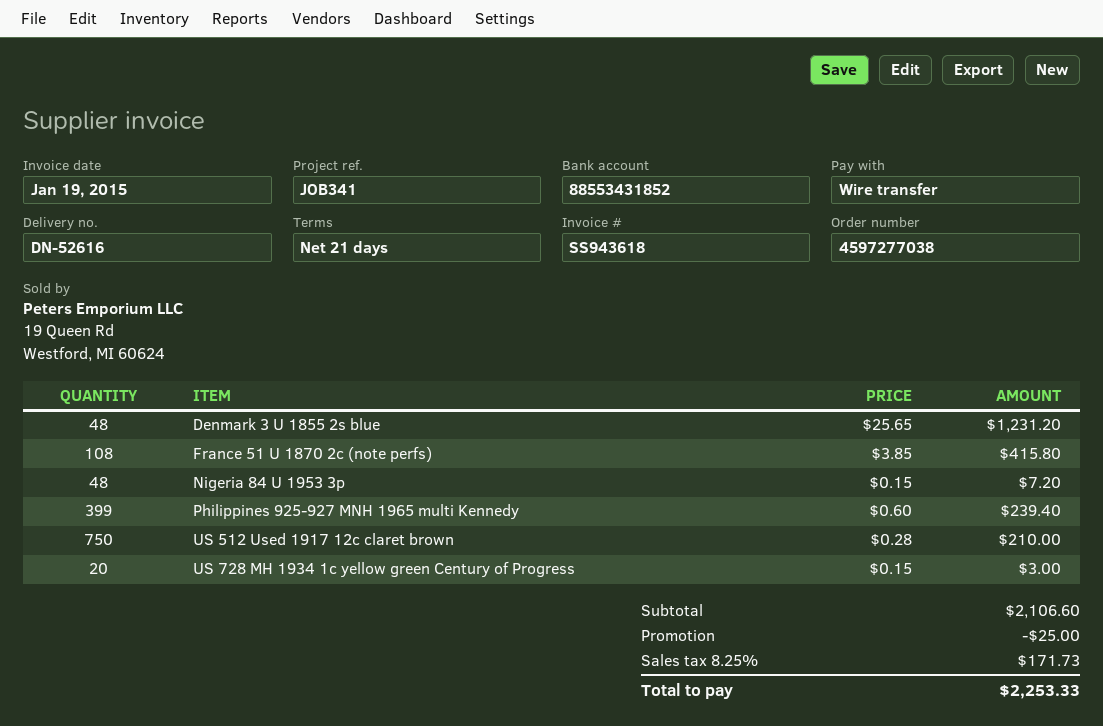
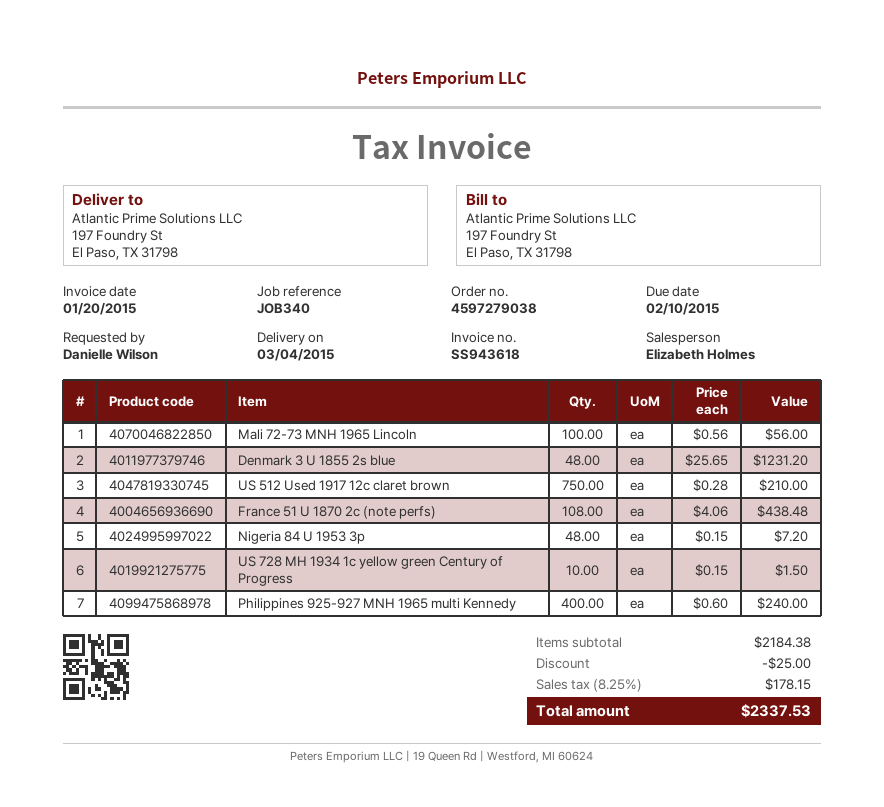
order number: 4597277038 -> 4597279038
invoice date: 2015-01-19 -> 2015-01-20
reference: JOB341 -> JOB340
France 51 U 1870 2c (note perfs): 108 x 3.85 = 415.80 -> 108 x 4.06 = 438.48
Philippines 925-927 MNH 1965 multi Kennedy: 399 x 0.60 = 239.40 -> 400 x 0.60 = 240.00
US 728 MH 1934 1c yellow green Century of Progress: 20 x 0.15 = 3.00 -> 10 x 0.15 = 1.50
Mali 72-73 MNH 1965 Lincoln: none -> 100 x 0.56 = 56.00
subtotal: 2106.60 -> 2184.38
tax: 8.25% = 171.73 -> 8.25% = 178.15
total: 2253.33 -> 2337.53

